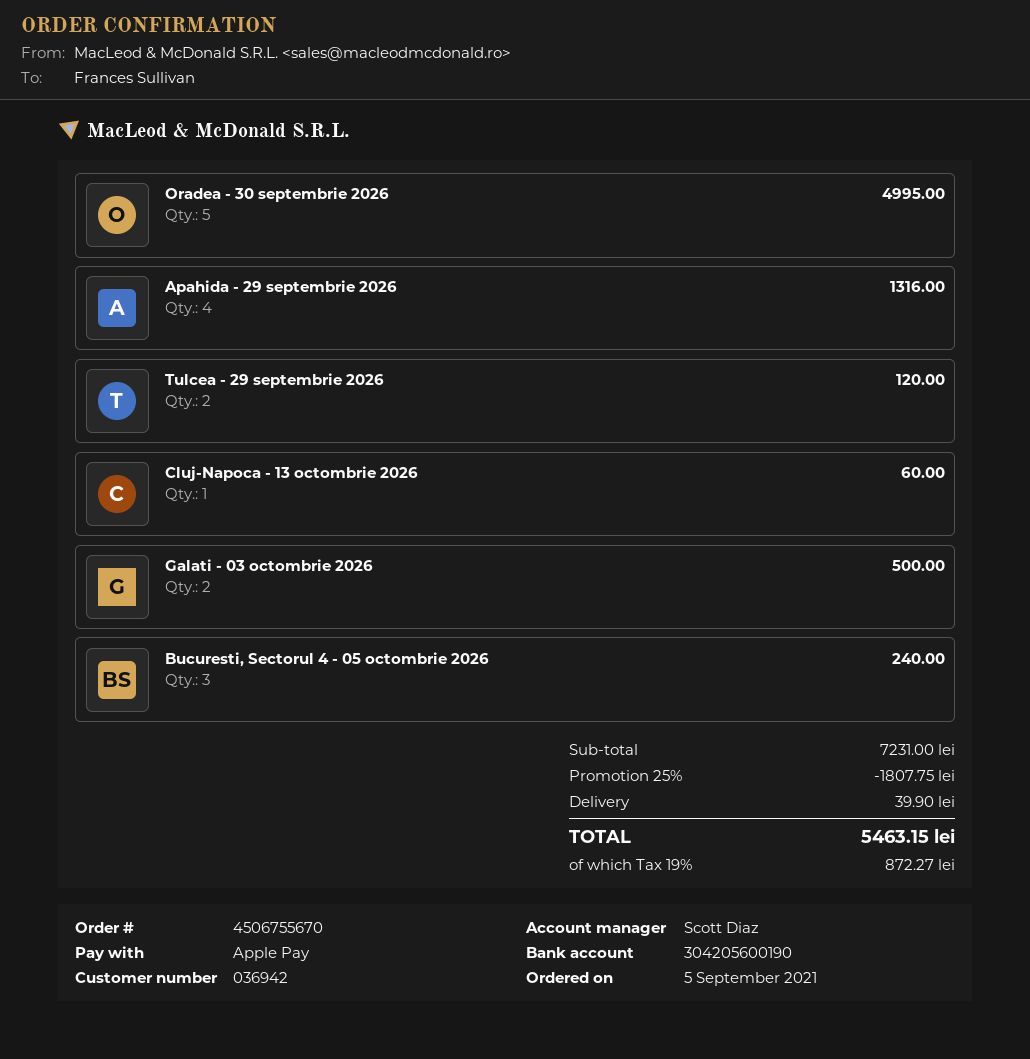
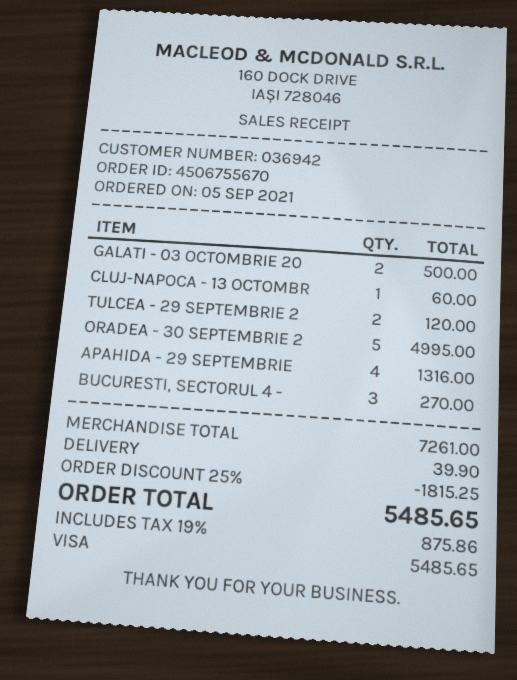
payment method: Apple Pay -> Visa
Bucuresti, Sectorul 4 - 05 octombrie 2026: 3 for 240.00 -> 3 for 270.00
subtotal: 7231.00 -> 7261.00
discount: 25% = 1807.75 -> 25% = 1815.25
tax: 19% = 872.27 -> 19% = 875.86
total: 5463.15 -> 5485.65

